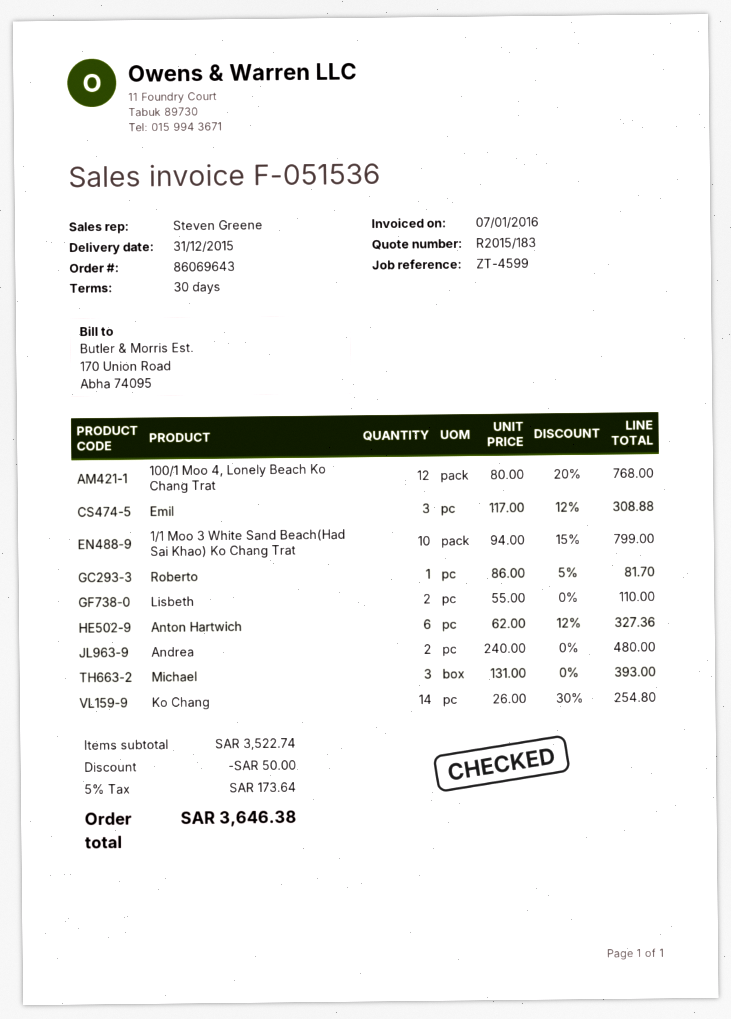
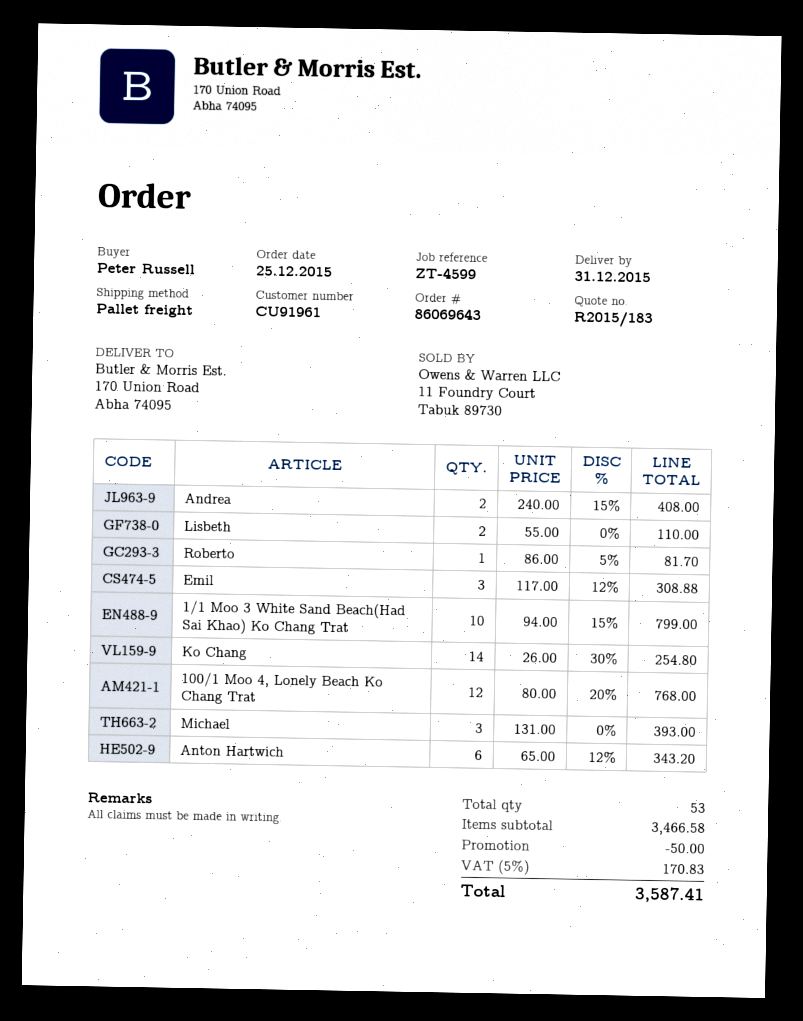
Anton Hartwich: 6 x 62.00 - 12% = 327.36 -> 6 x 65.00 - 12% = 343.20
Andrea: 2 x 240.00 = 480.00 -> 2 x 240.00 - 15% = 408.00
subtotal: 3522.74 -> 3466.58
tax: 5% = 173.64 -> 5% = 170.83
total: 3646.38 -> 3587.41

